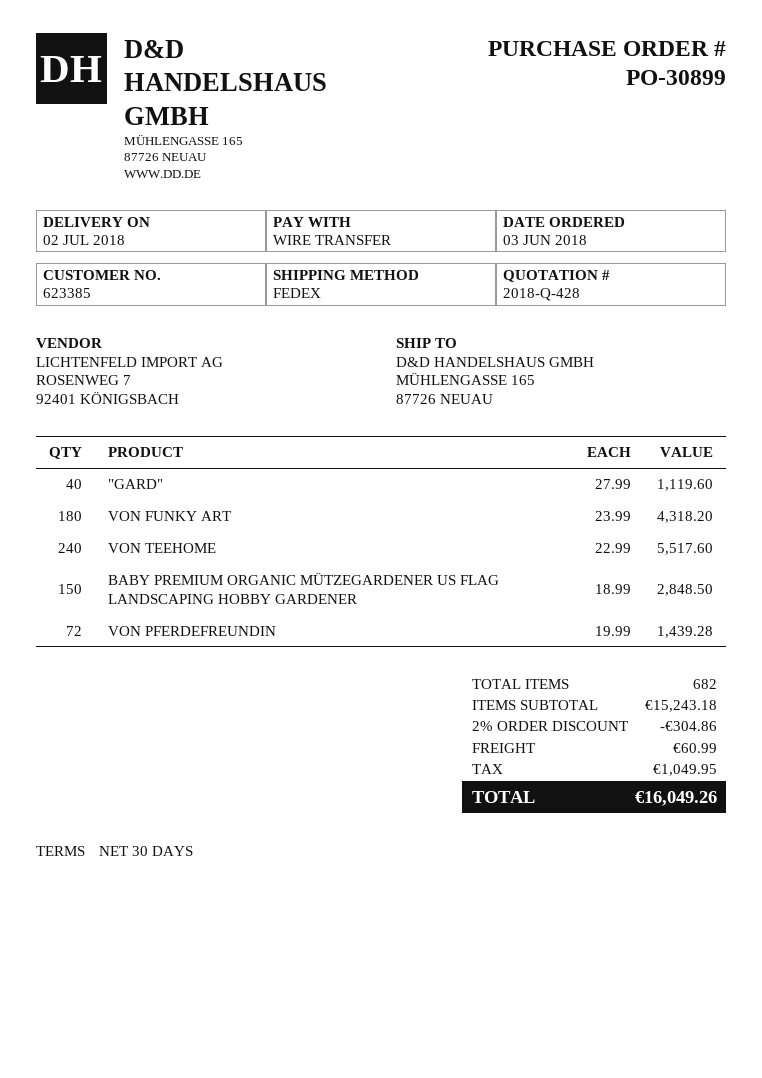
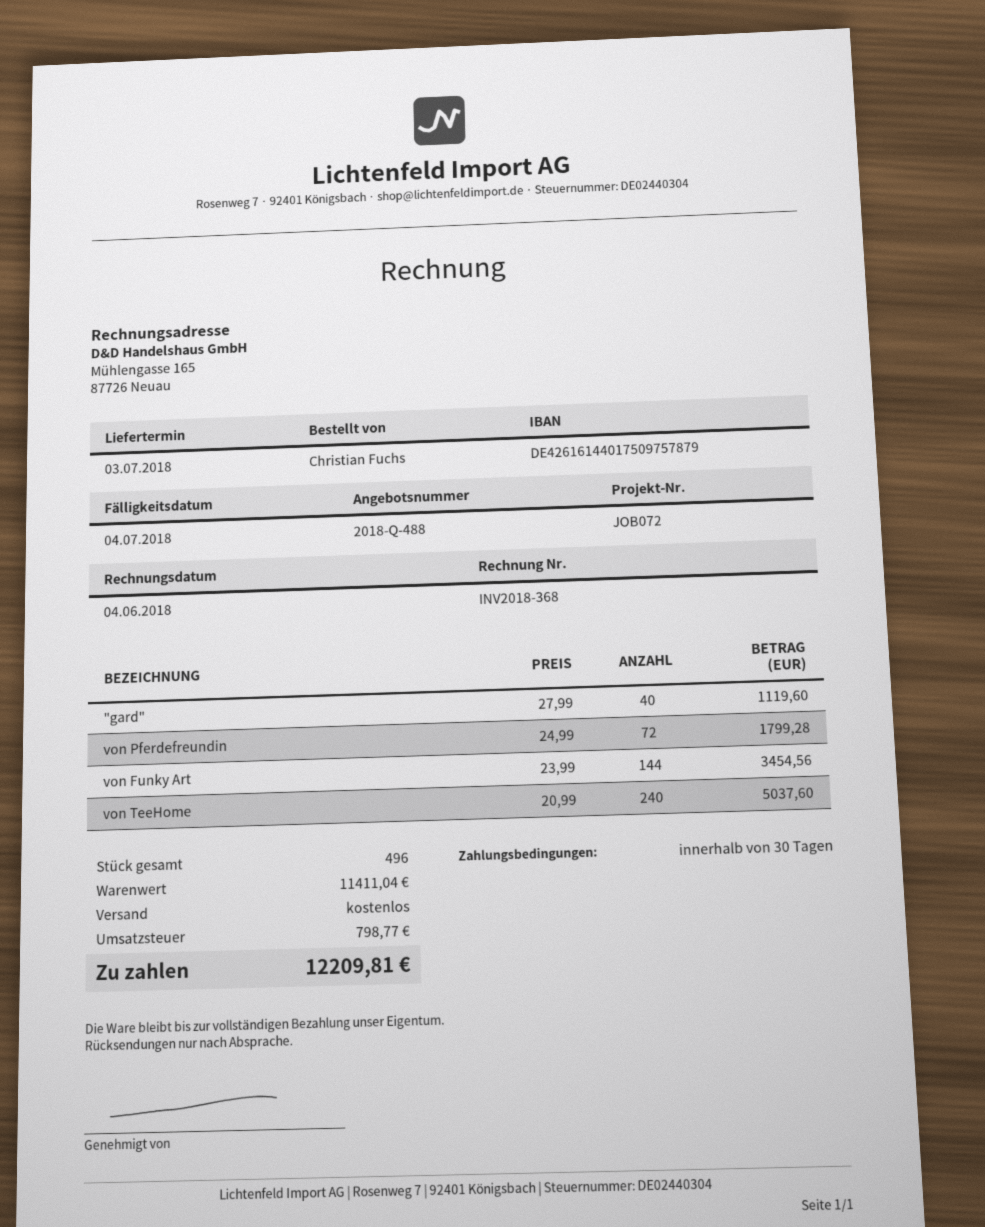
quote number: 2018-Q-428 -> 2018-Q-488
delivery date: 2018-07-02 -> 2018-07-03
VON FUNKY ART: 180 x 23.99 = 4318.20 -> 144 x 23.99 = 3454.56
VON TEEHOME: 240 x 22.99 = 5517.60 -> 240 x 20.99 = 5037.60
BABY PREMIUM ORGANIC MÜTZEGARDENER US FLAG LANDSCAPING HOBBY GARDENER: 150 x 18.99 = 2848.50 -> none
VON PFERDEFREUNDIN: 72 x 19.99 = 1439.28 -> 72 x 24.99 = 1799.28
total quantity: 682 -> 496
subtotal: 15243.18 -> 11411.04
discount: 2% = 304.86 -> none
shipping: 60.99 -> 0.00
tax: 1049.95 -> 798.77
total: 16049.26 -> 12209.81

